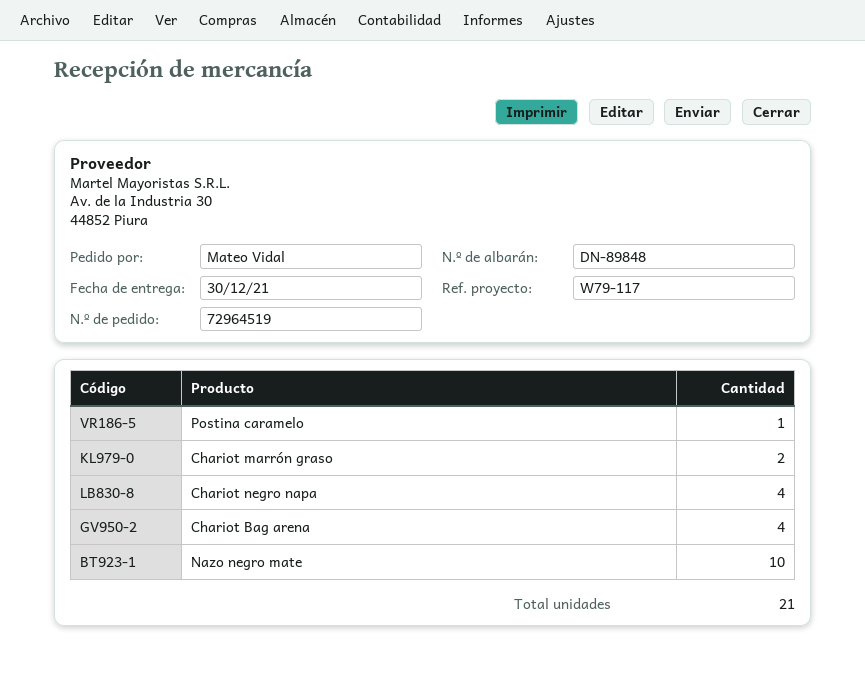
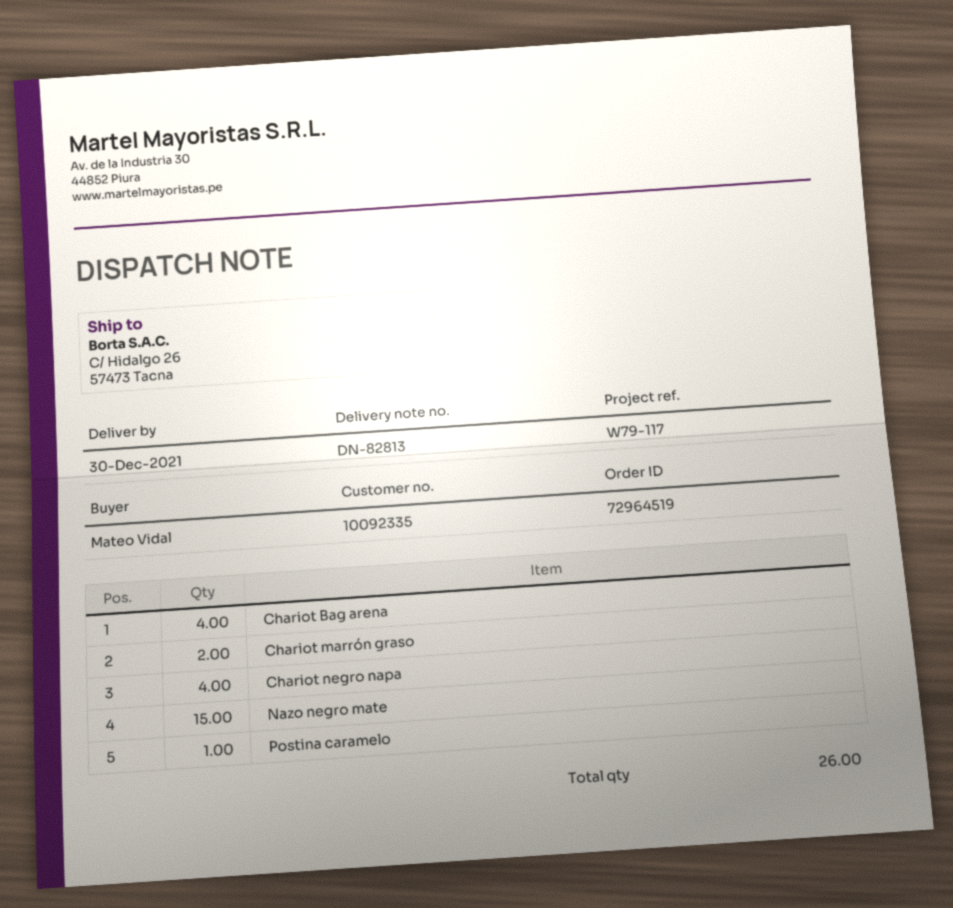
delivery note number: DN-89848 -> DN-82813
Nazo negro mate: 10 -> 15
total quantity: 21 -> 26

